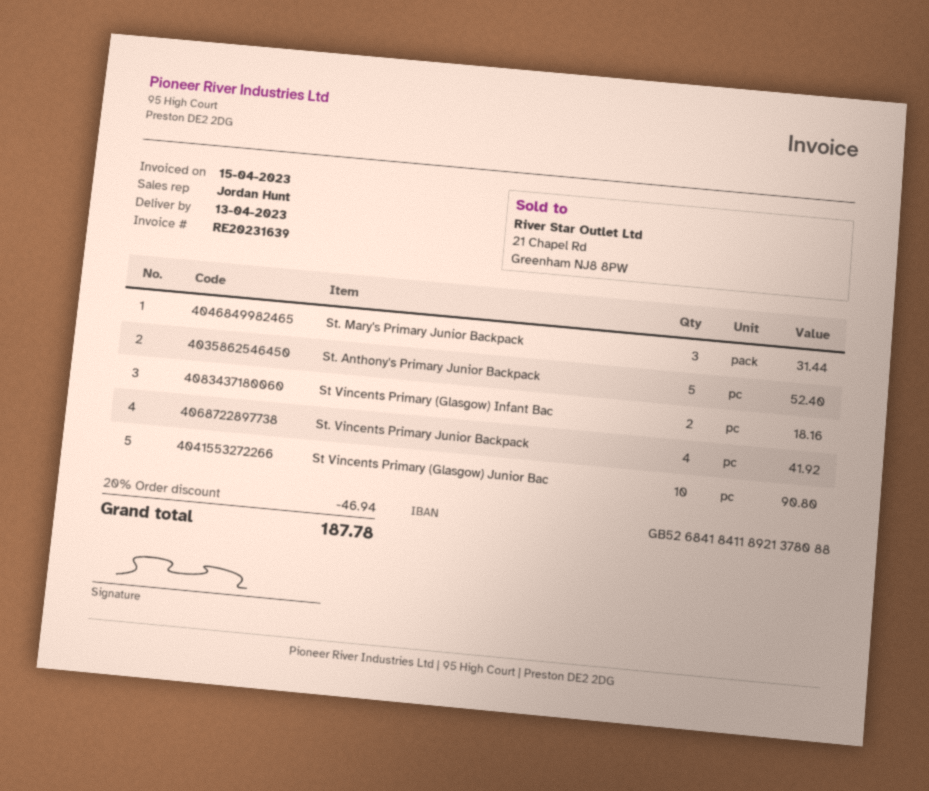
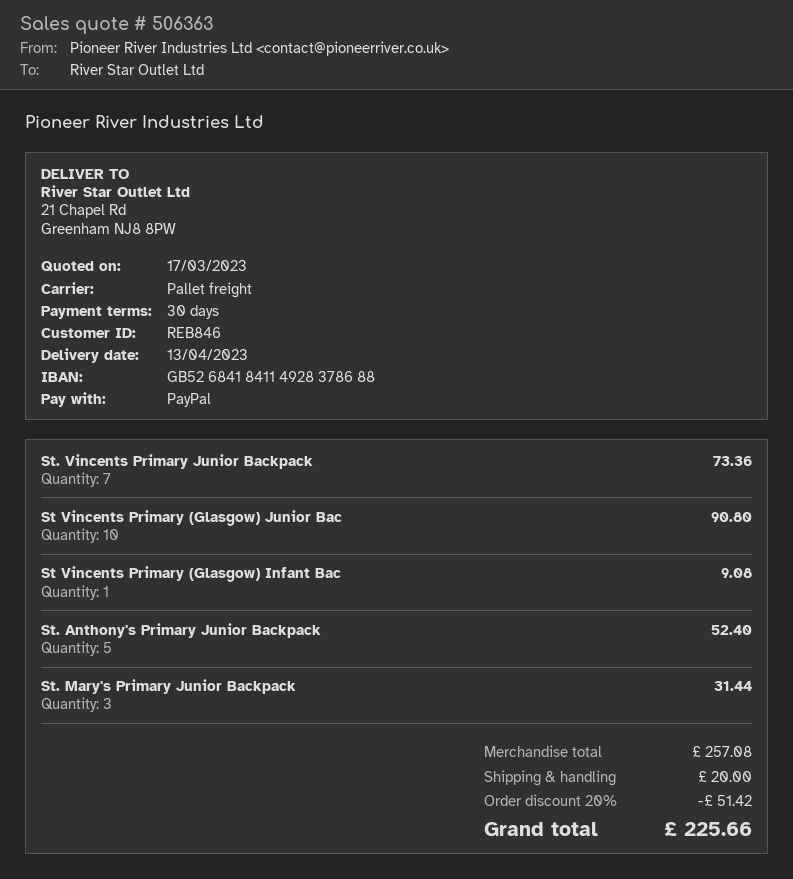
bank account: GB52684184118921378088 -> GB52684184114928378688
St Vincents Primary (Glasgow) Infant Bac: 2 for 18.16 -> 1 for 9.08
St. Vincents Primary Junior Backpack: 4 for 41.92 -> 7 for 73.36
discount: 20% = 46.94 -> 20% = 51.42
shipping: none -> 20.00
total: 187.78 -> 225.66

